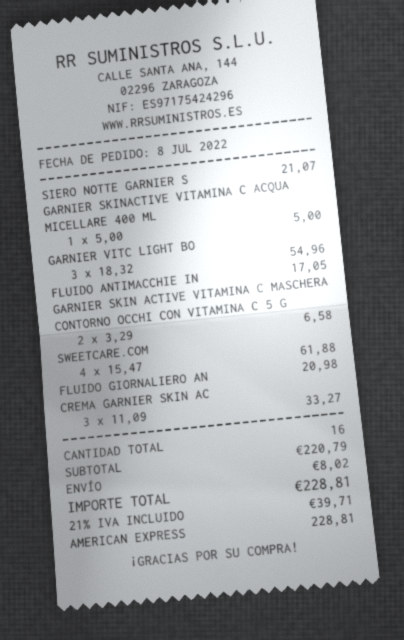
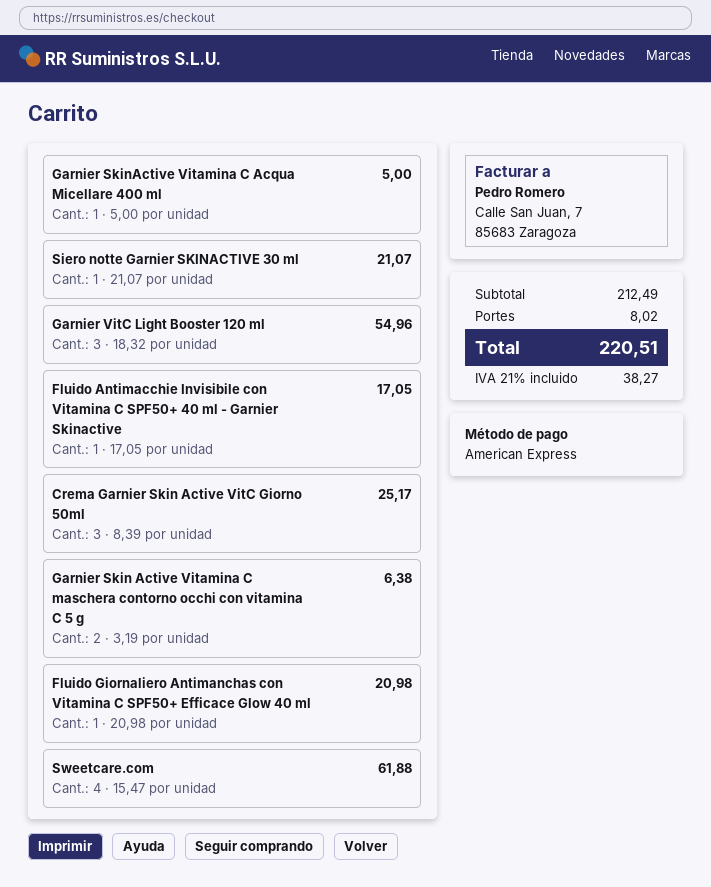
GARNIER SKIN ACTIVE VITAMINA C MASCHERA CONTORNO OCCHI CON VITAMINA C 5 G: 2 x 3.29 = 6.58 -> 2 x 3.19 = 6.38
CREMA GARNIER SKIN AC: 3 x 11.09 = 33.27 -> 3 x 8.39 = 25.17
subtotal: 220.79 -> 212.49
tax: 21% = 39.71 -> 21% = 38.27
total: 228.81 -> 220.51

